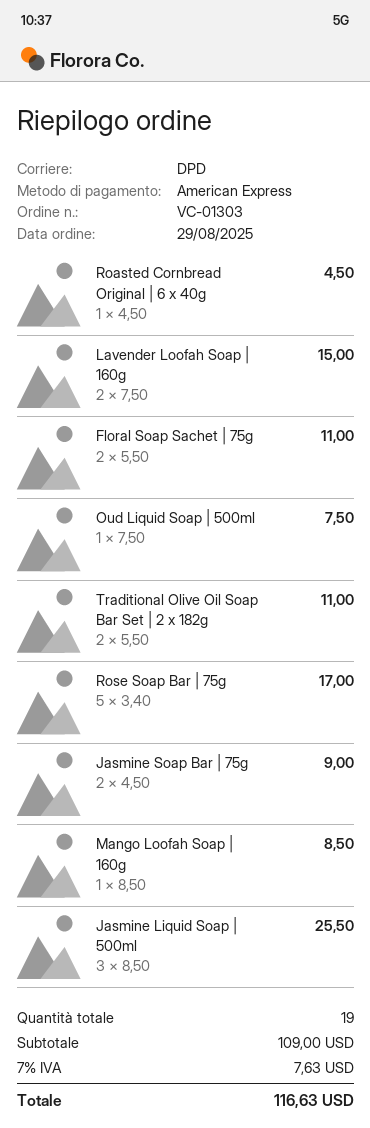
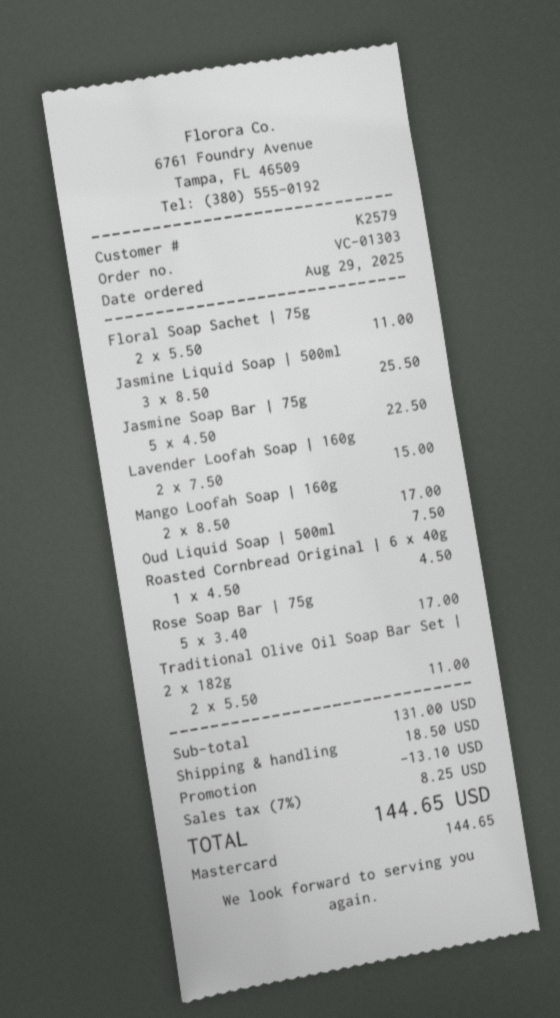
payment method: American Express -> Mastercard
Jasmine Soap Bar | 75g: 2 x 4.50 = 9.00 -> 5 x 4.50 = 22.50
Mango Loofah Soap | 160g: 1 x 8.50 = 8.50 -> 2 x 8.50 = 17.00
subtotal: 109.00 -> 131.00
discount: none -> 13.10
shipping: none -> 18.50
tax: 7% = 7.63 -> 7% = 8.25
total: 116.63 -> 144.65

